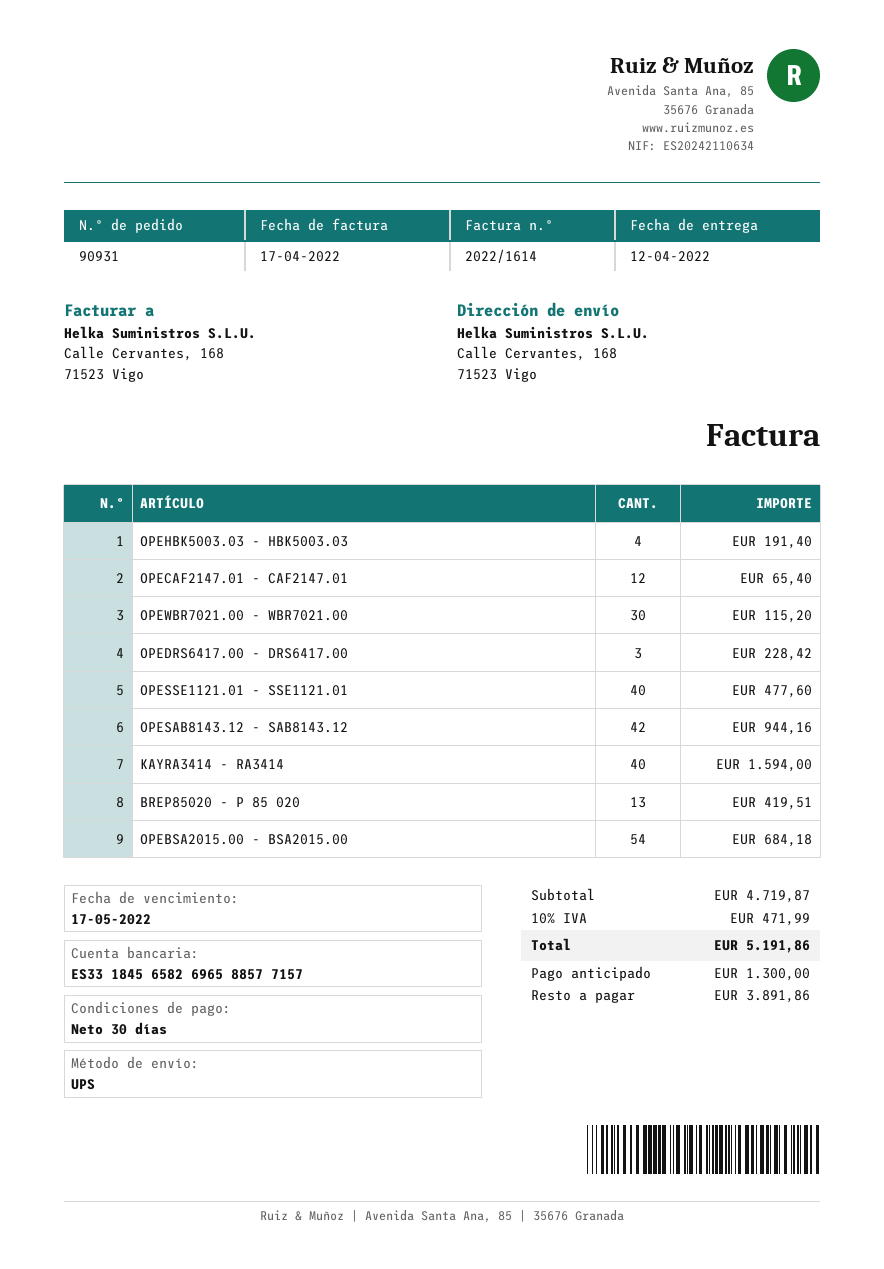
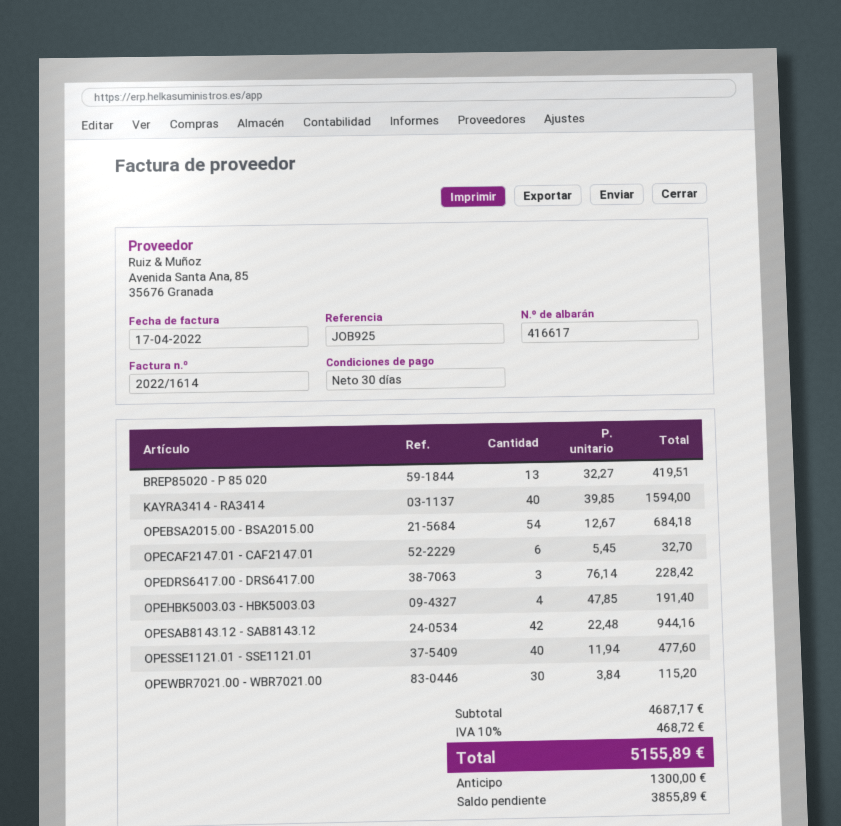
OPECAF2147.01 - CAF2147.01: 12 for 65.40 -> 6 for 32.70
subtotal: 4719.87 -> 4687.17
tax: 10% = 471.99 -> 10% = 468.72
total: 5191.86 -> 5155.89
balance: 3891.86 -> 3855.89

